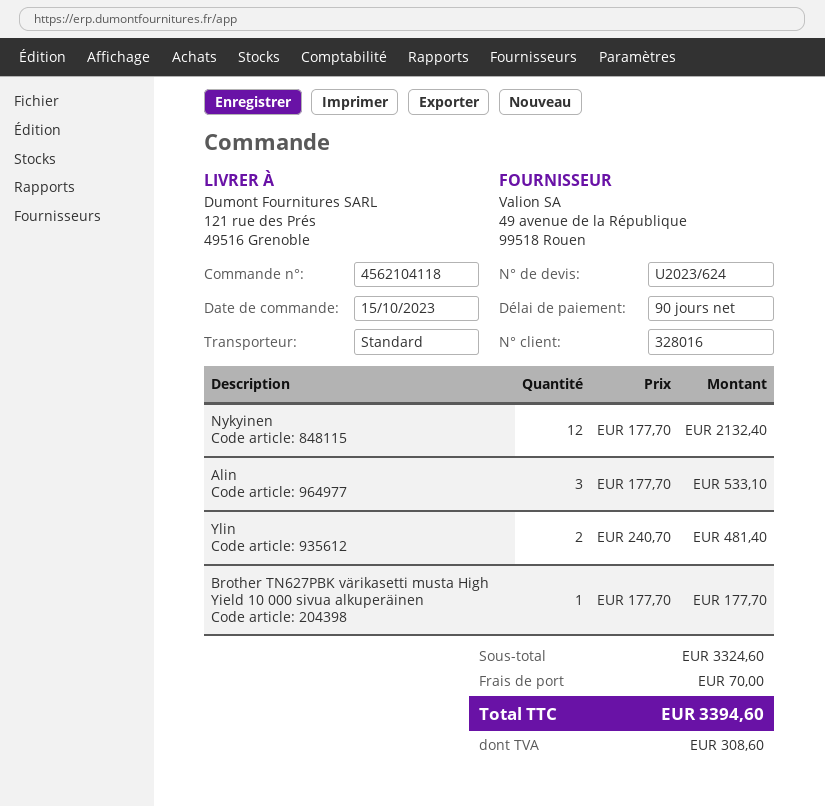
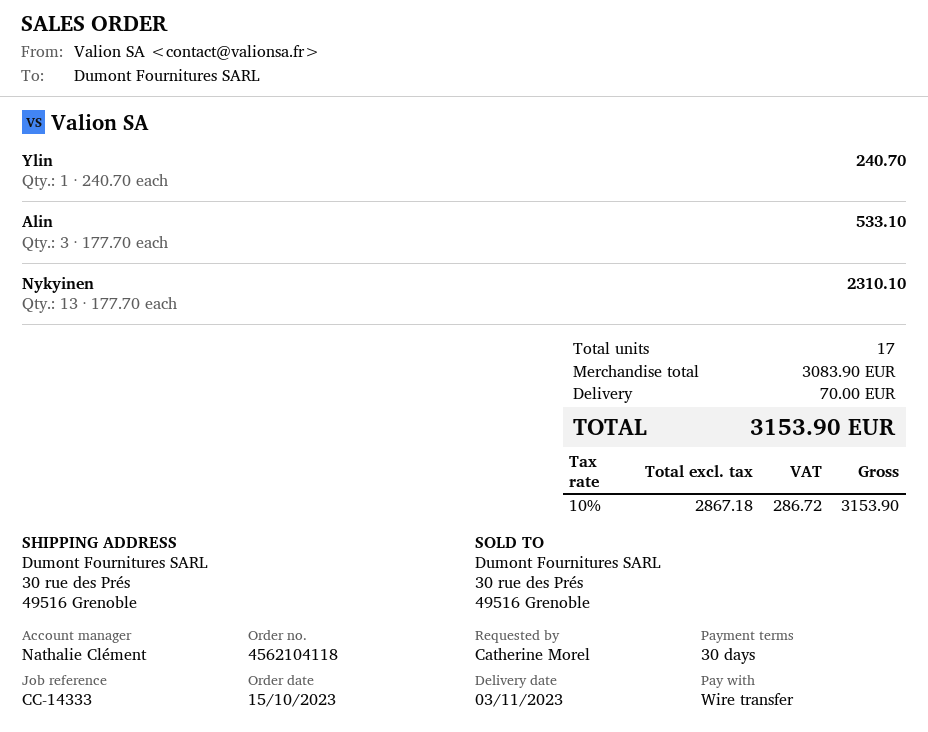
payment terms: 90 days -> 30 days
ship to: 121 rue des Prés, 49516 Grenoble -> 30 rue des Prés, 49516 Grenoble
Nykyinen: 12 x 177.70 = 2132.40 -> 13 x 177.70 = 2310.10
Ylin: 2 x 240.70 = 481.40 -> 1 x 240.70 = 240.70
Brother TN627PBK värikasetti musta High Yield 10 000 sivua alkuperäinen: 1 x 177.70 = 177.70 -> none
subtotal: 3324.60 -> 3083.90
tax: 308.60 -> 286.72
total: 3394.60 -> 3153.90

